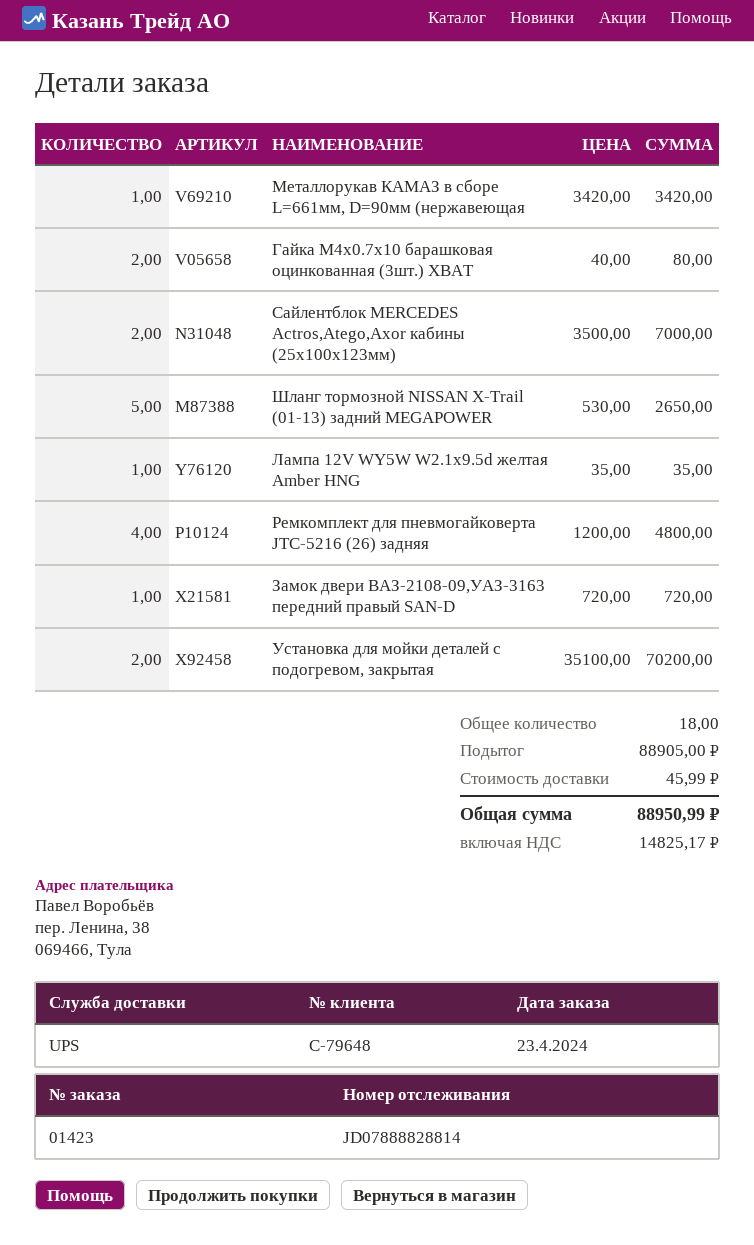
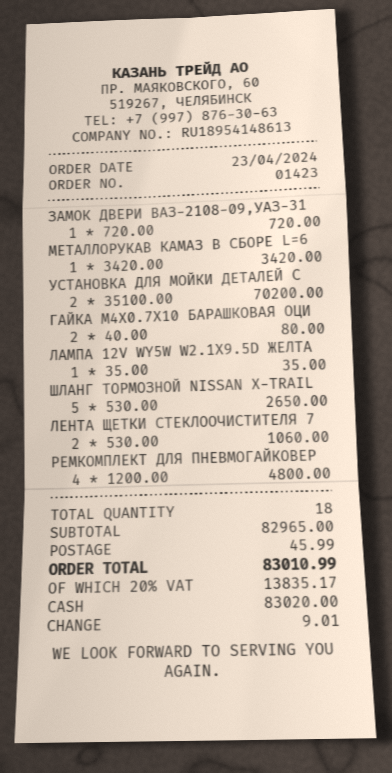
Сайлентблок MERCEDES Actros,Atego,Axor кабины (25x100x123мм): 2 x 3500.00 = 7000.00 -> none
ЛЕНТА ЩЕТКИ СТЕКЛООЧИСТИТЕЛЯ 7: none -> 2 x 530.00 = 1060.00
subtotal: 88905.00 -> 82965.00
tax: 14825.17 -> 13835.17
total: 88950.99 -> 83010.99

